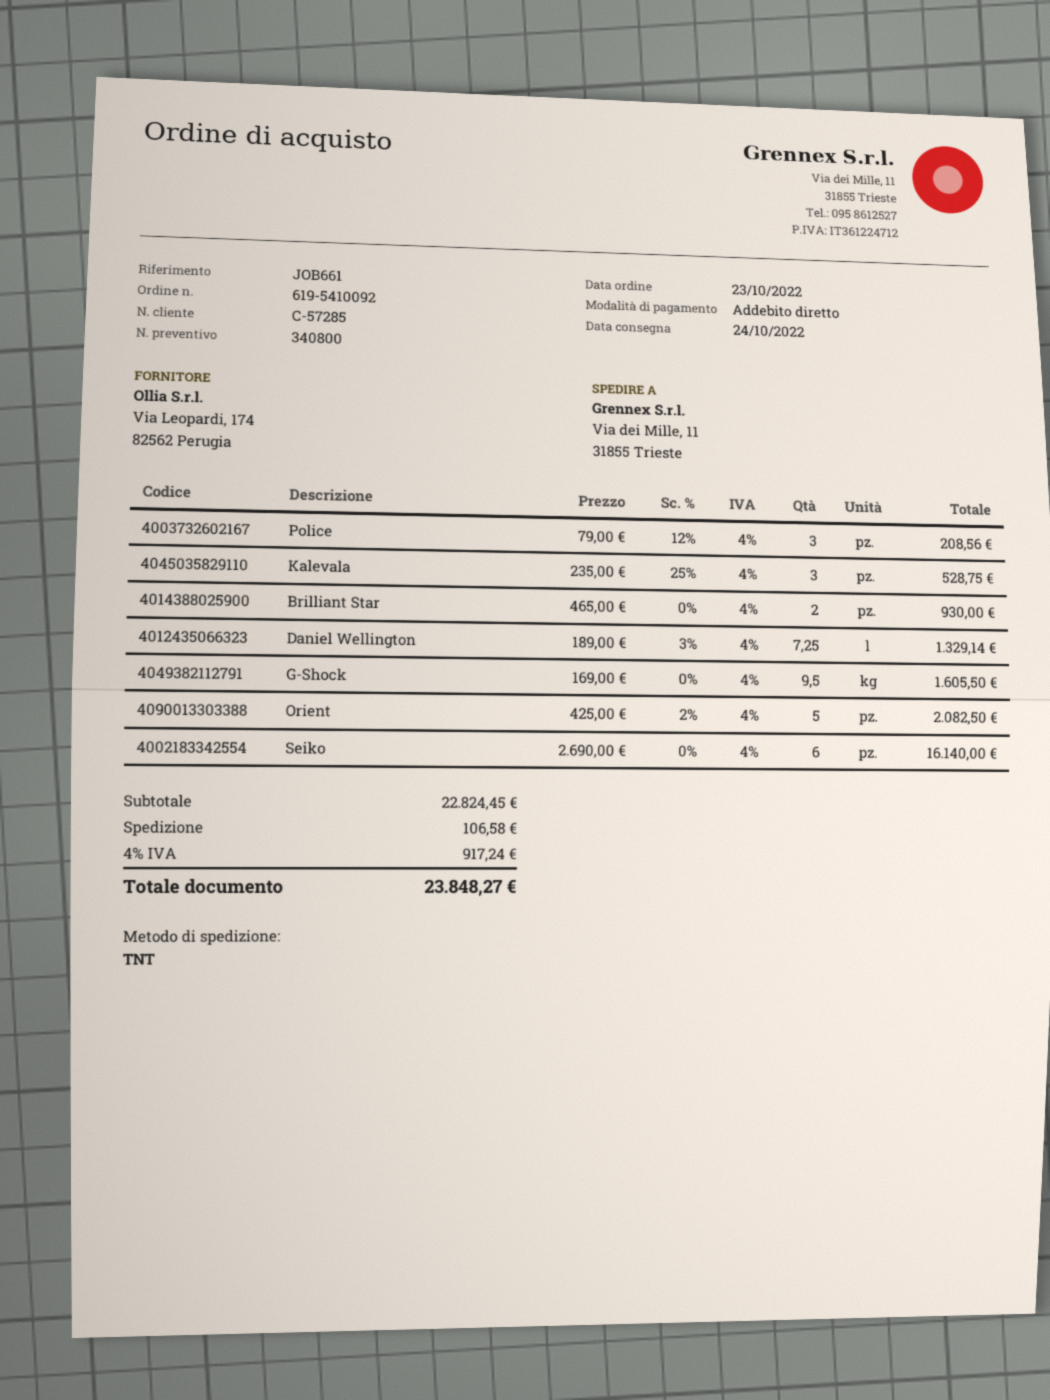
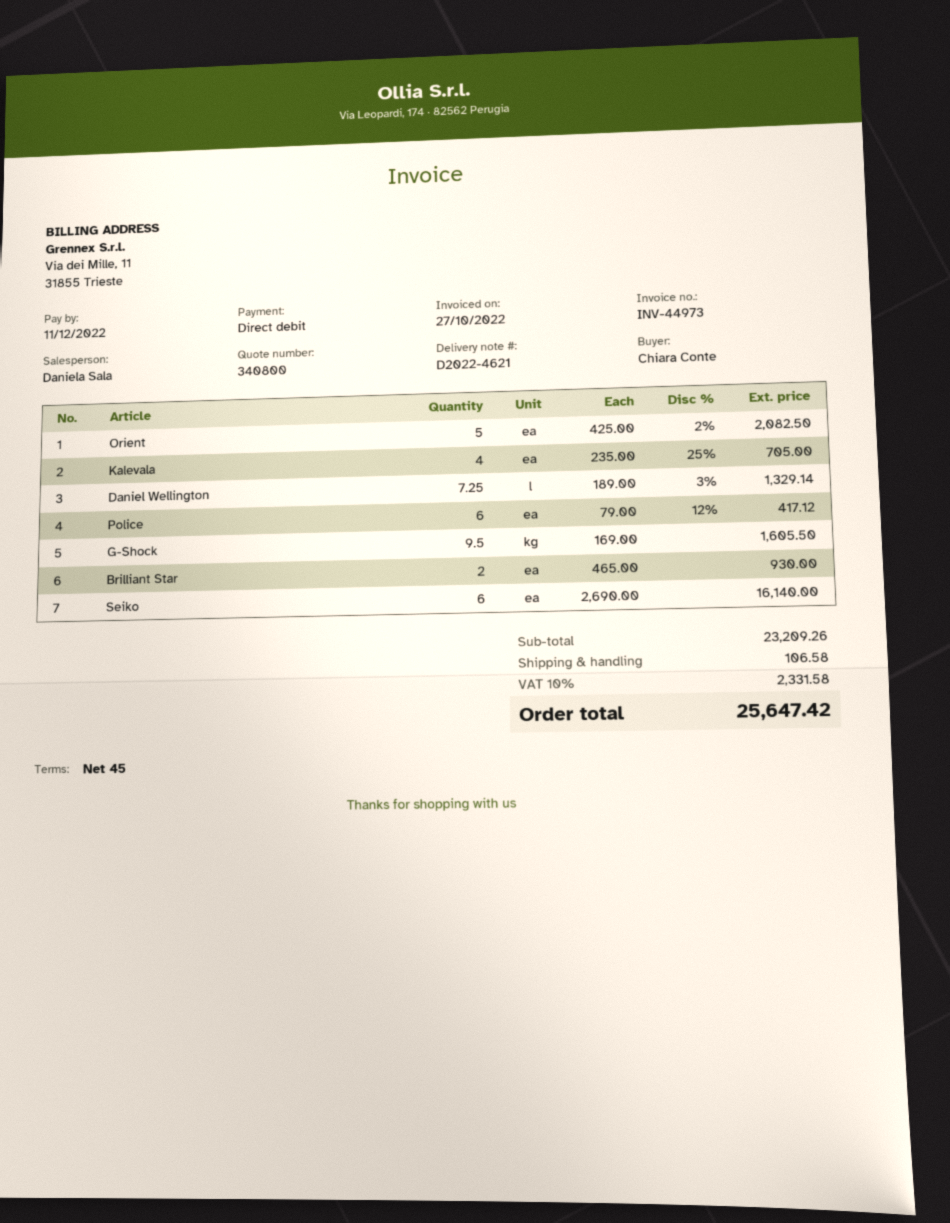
Police: 3 x 79.00 - 12% = 208.56 -> 6 x 79.00 - 12% = 417.12
Kalevala: 3 x 235.00 - 25% = 528.75 -> 4 x 235.00 - 25% = 705.00
subtotal: 22824.45 -> 23209.26
tax: 4% = 917.24 -> 10% = 2331.58
total: 23848.27 -> 25647.42

